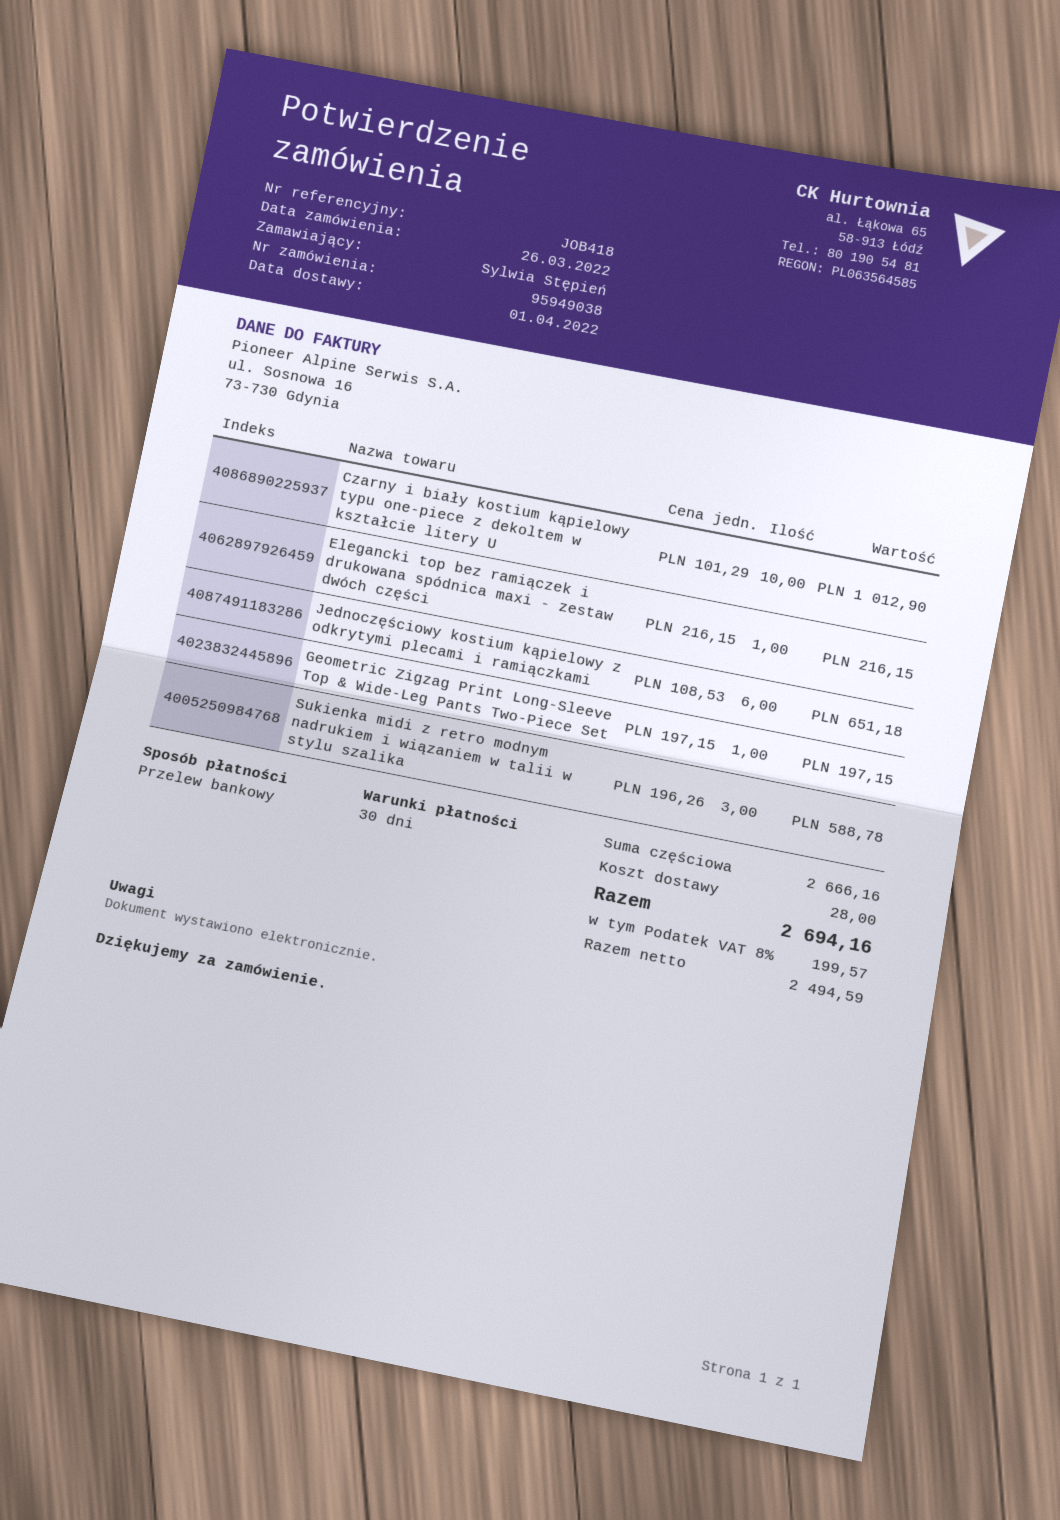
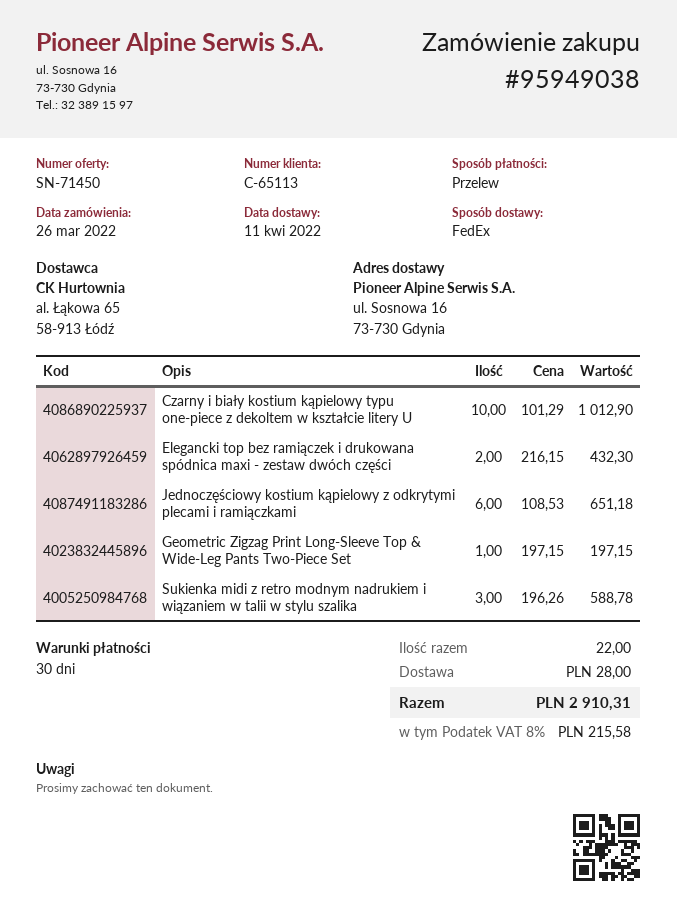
delivery date: 2022-04-01 -> 2022-04-11
Elegancki top bez ramiączek i drukowana spódnica maxi - zestaw dwóch części: 1 x 216.15 = 216.15 -> 2 x 216.15 = 432.30
tax: 8% = 199.57 -> 8% = 215.58
total: 2694.16 -> 2910.31

